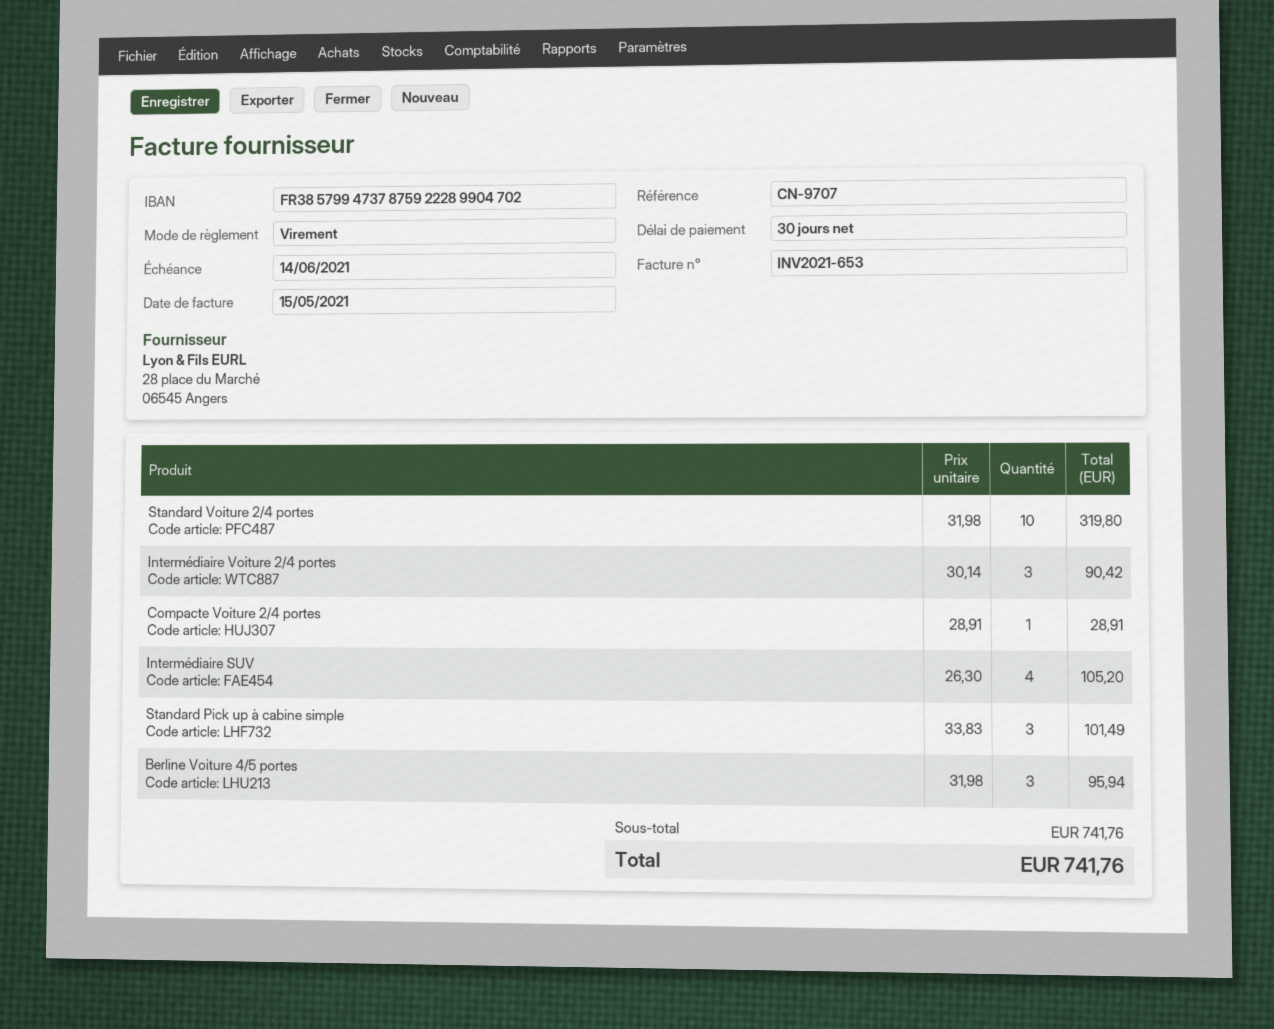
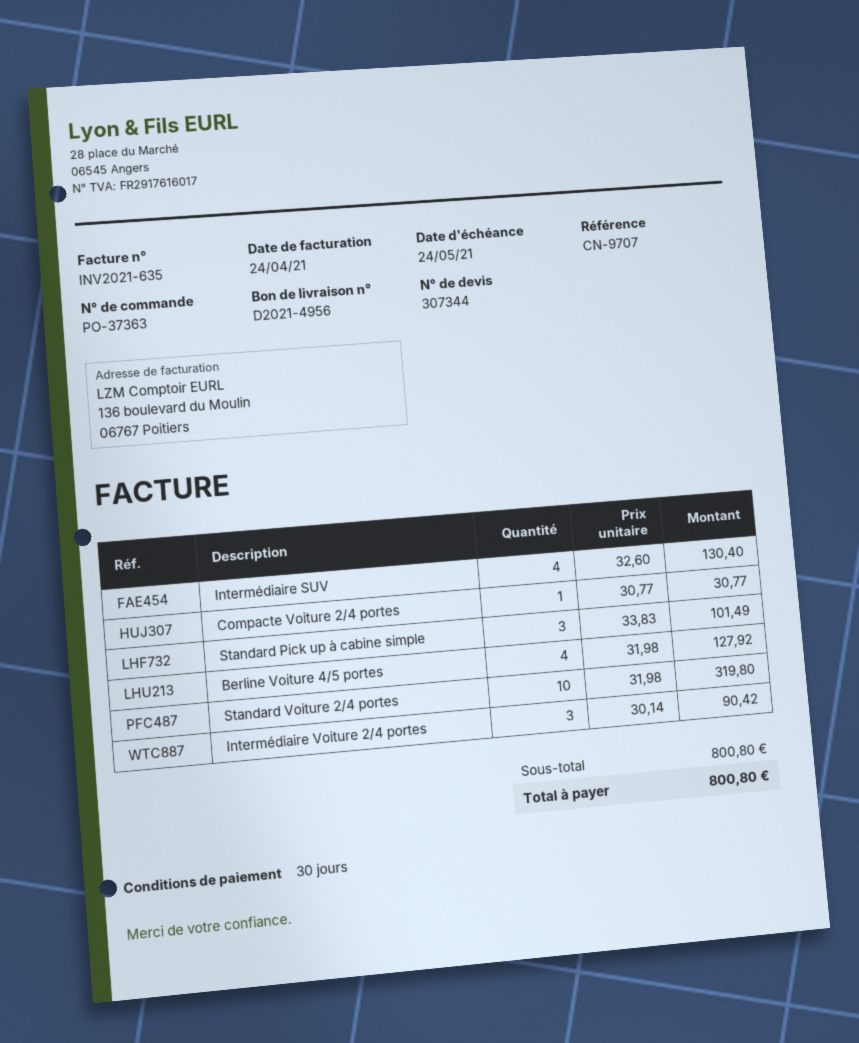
invoice number: INV2021-653 -> INV2021-635
invoice date: 2021-05-15 -> 2021-04-24
due date: 2021-06-14 -> 2021-05-24
Compacte Voiture 2/4 portes: 1 x 28.91 = 28.91 -> 1 x 30.77 = 30.77
Intermédiaire SUV: 4 x 26.30 = 105.20 -> 4 x 32.60 = 130.40
Berline Voiture 4/5 portes: 3 x 31.98 = 95.94 -> 4 x 31.98 = 127.92
subtotal: 741.76 -> 800.80
total: 741.76 -> 800.80

